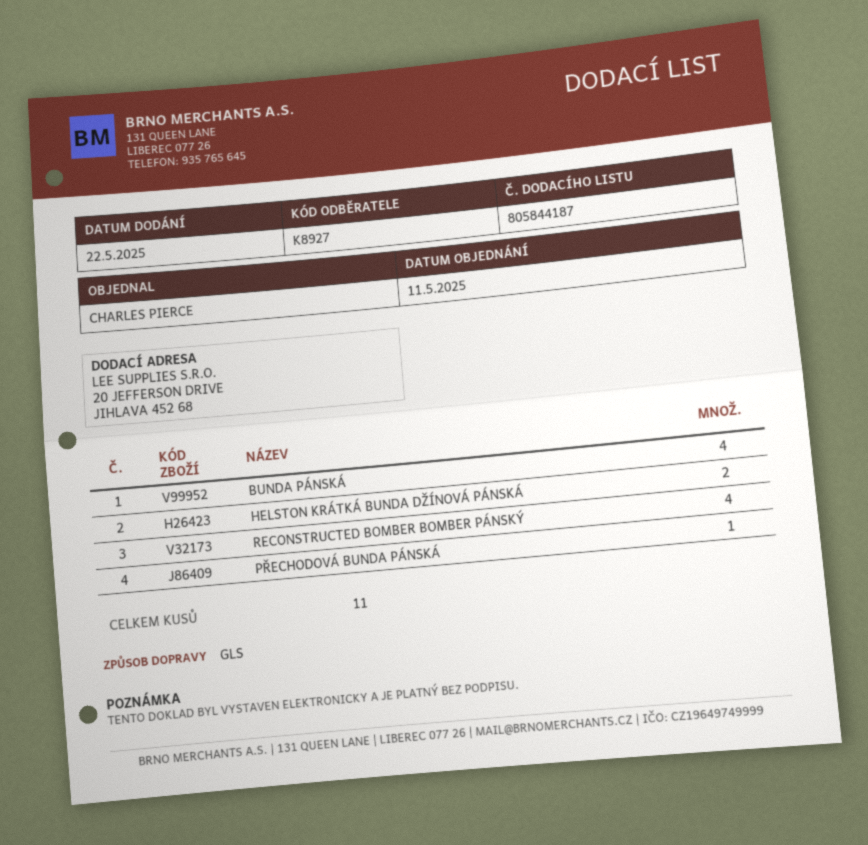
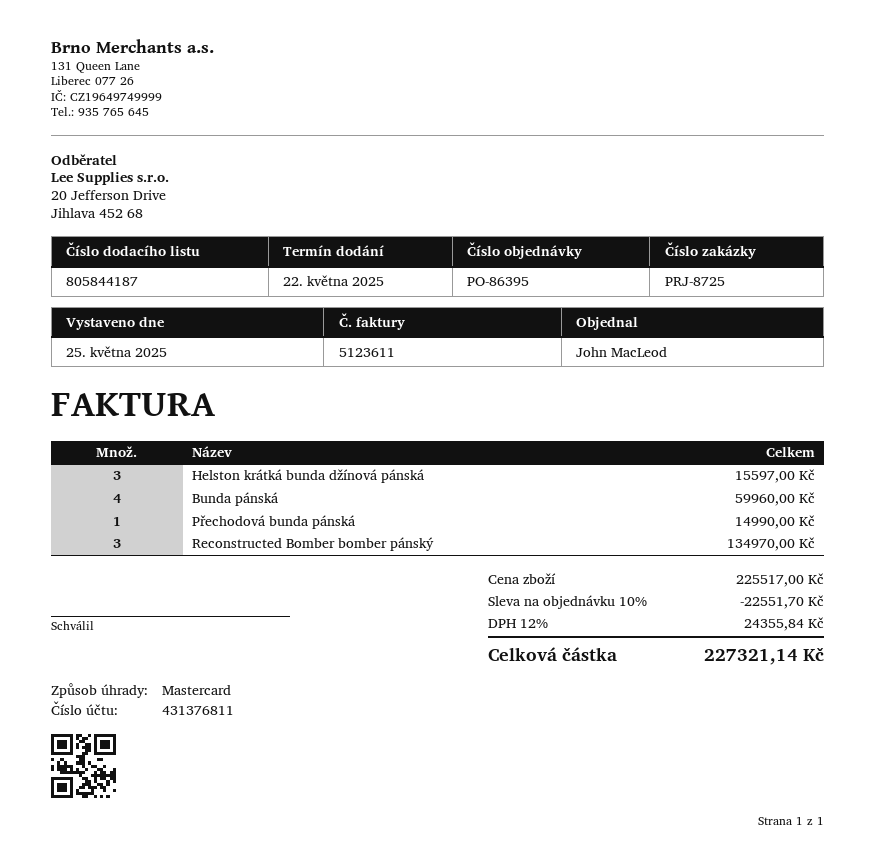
ordered by: CHARLES PIERCE -> John MacLeod
HELSTON KRÁTKÁ BUNDA DŽÍNOVÁ PÁNSKÁ: 2 -> 3
RECONSTRUCTED BOMBER BOMBER PÁNSKÝ: 4 -> 3

